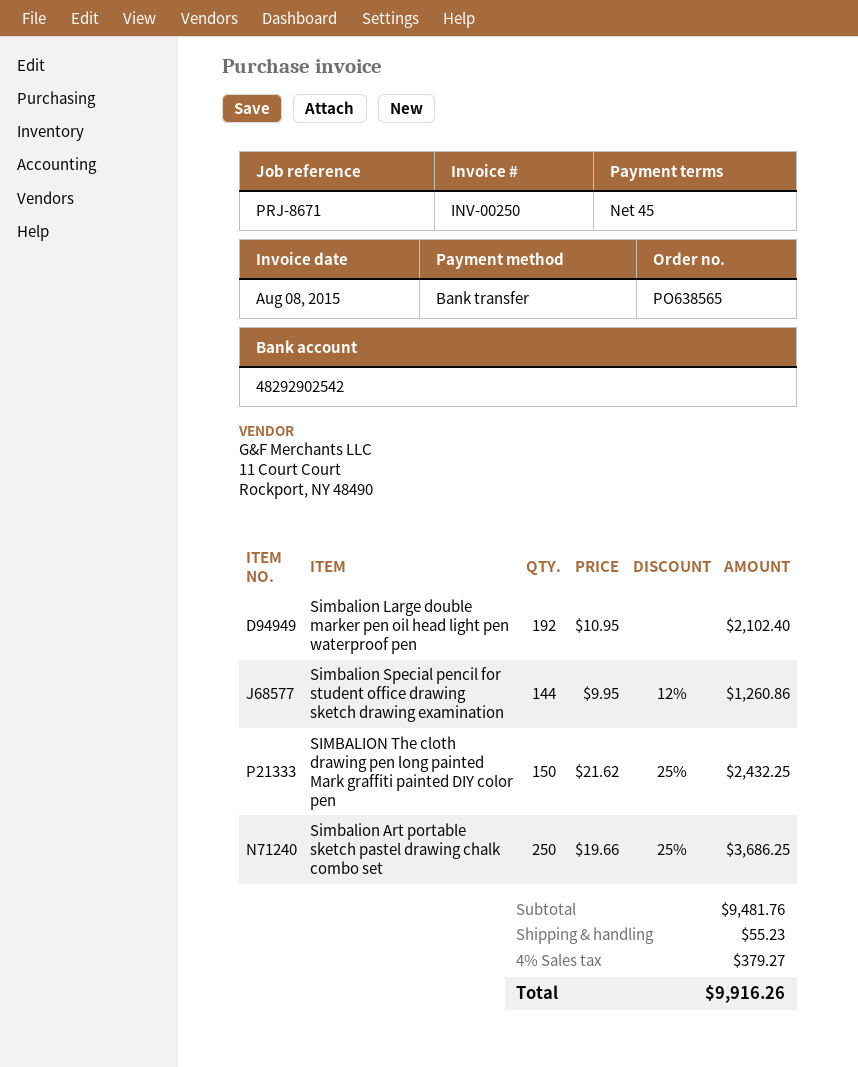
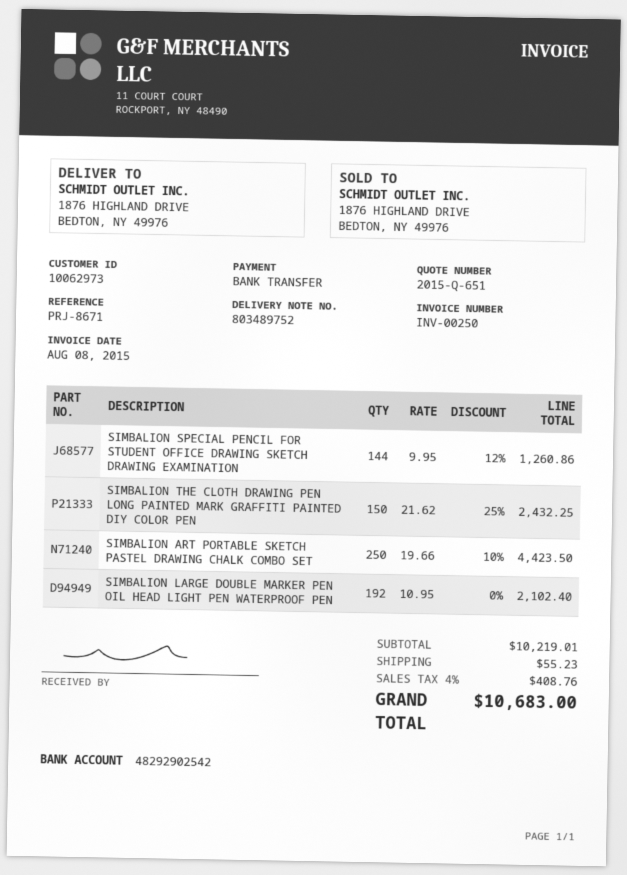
Simbalion Art portable sketch pastel drawing chalk combo set: 250 x 19.66 - 25% = 3686.25 -> 250 x 19.66 - 10% = 4423.50
subtotal: 9481.76 -> 10219.01
tax: 4% = 379.27 -> 4% = 408.76
total: 9916.26 -> 10683.00

